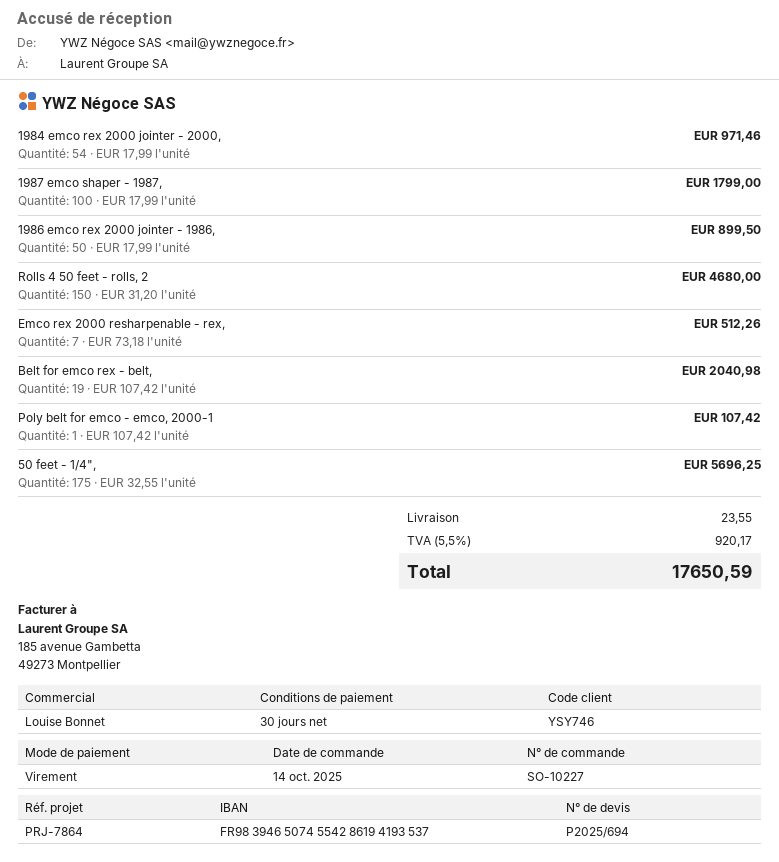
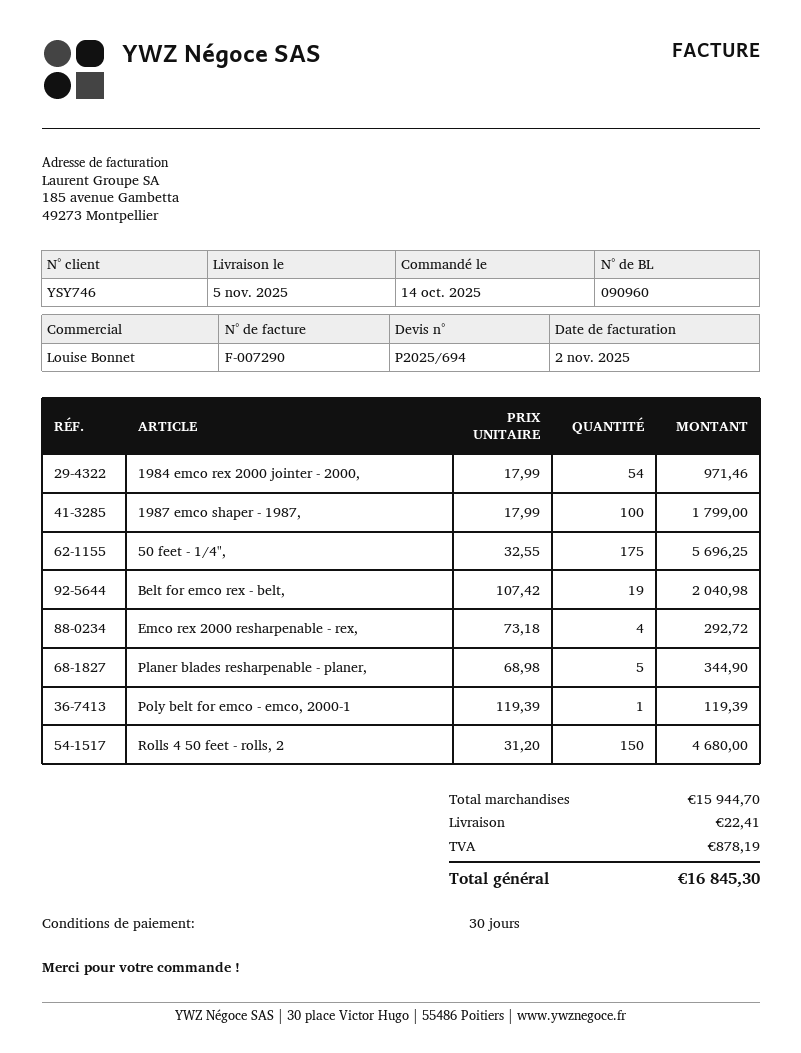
1986 emco rex 2000 jointer - 1986,: 50 x 17.99 = 899.50 -> none
Emco rex 2000 resharpenable - rex,: 7 x 73.18 = 512.26 -> 4 x 73.18 = 292.72
Poly belt for emco - emco, 2000-1: 1 x 107.42 = 107.42 -> 1 x 119.39 = 119.39
Planer blades resharpenable - planer,: none -> 5 x 68.98 = 344.90
shipping: 23.55 -> 22.41
tax: 920.17 -> 878.19
total: 17650.59 -> 16845.30

